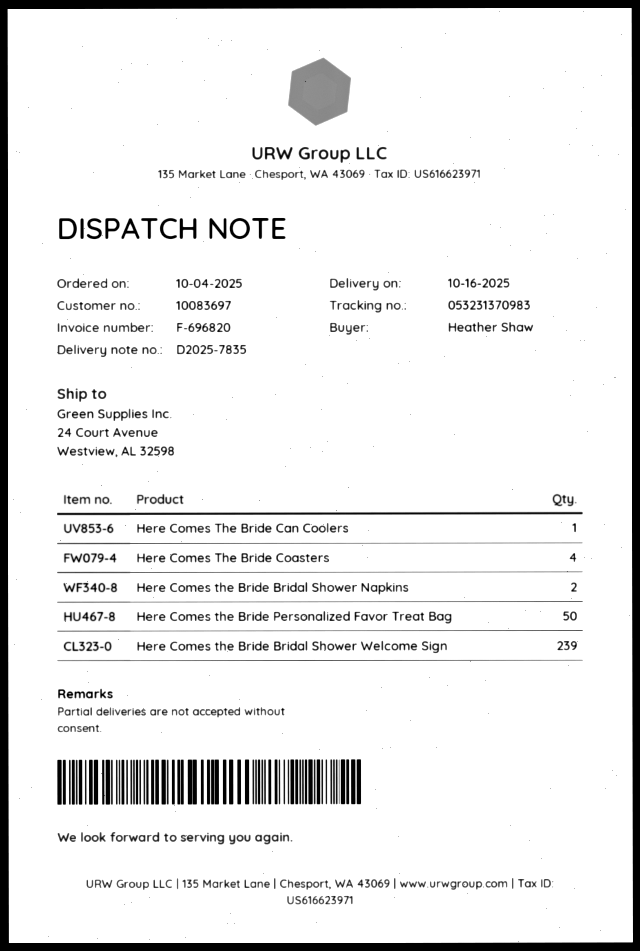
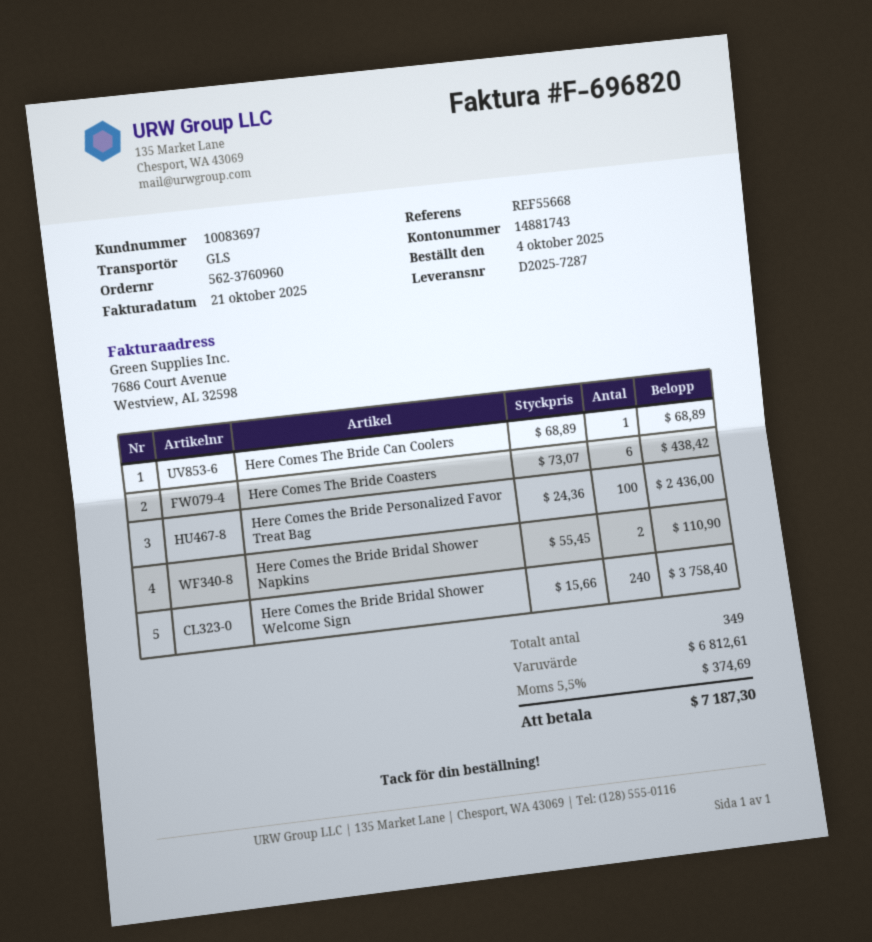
delivery note number: D2025-7835 -> D2025-7287
Here Comes The Bride Coasters: 4 -> 6
Here Comes the Bride Personalized Favor Treat Bag: 50 -> 100
Here Comes the Bride Bridal Shower Welcome Sign: 239 -> 240

